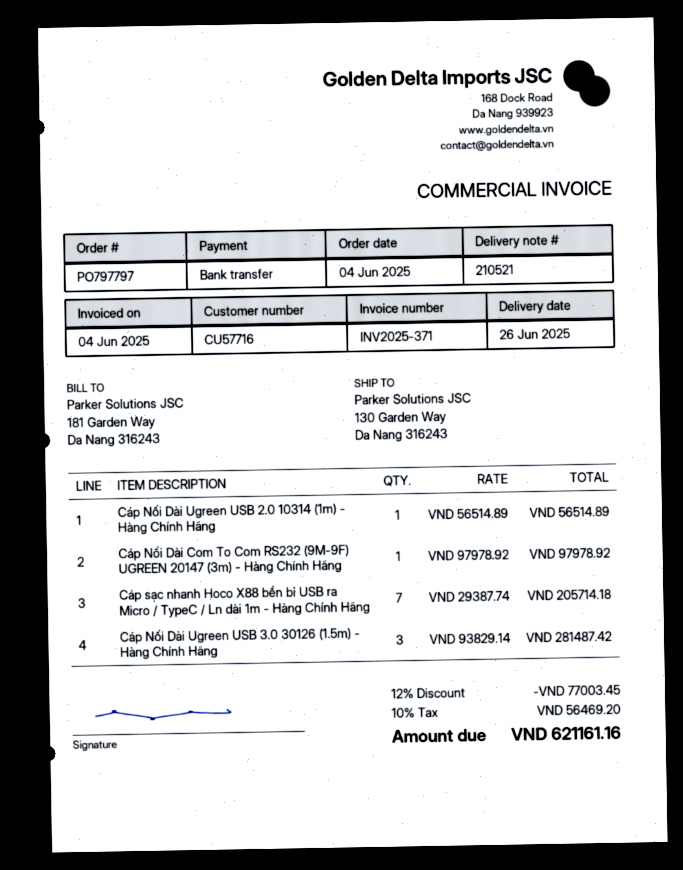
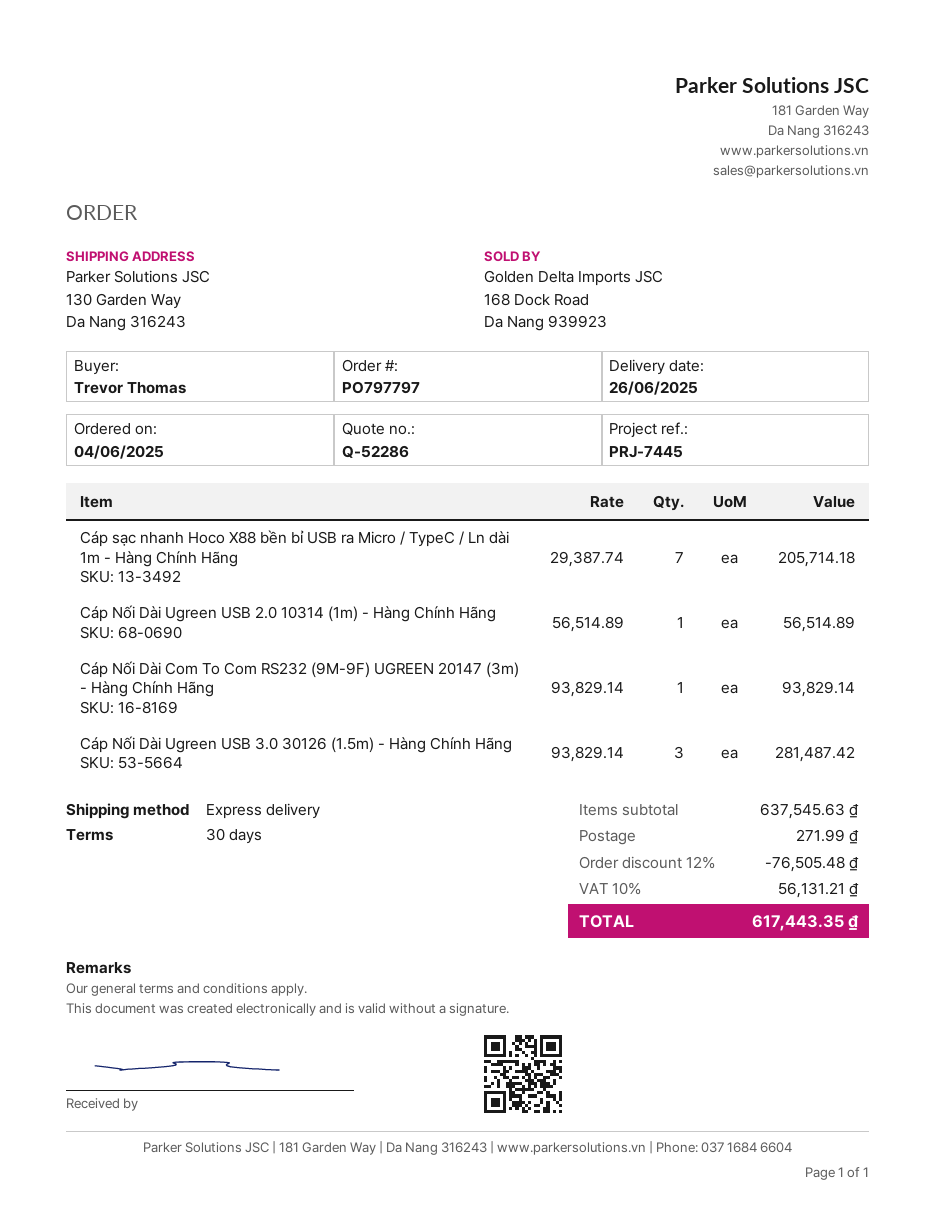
Cáp Nối Dài Com To Com RS232 (9M-9F) UGREEN 20147 (3m) - Hàng Chính Hãng: 1 x 97978.92 = 97978.92 -> 1 x 93829.14 = 93829.14
discount: 12% = 77003.45 -> 12% = 76505.48
shipping: none -> 271.99
tax: 10% = 56469.20 -> 10% = 56131.21
total: 621161.16 -> 617443.35

